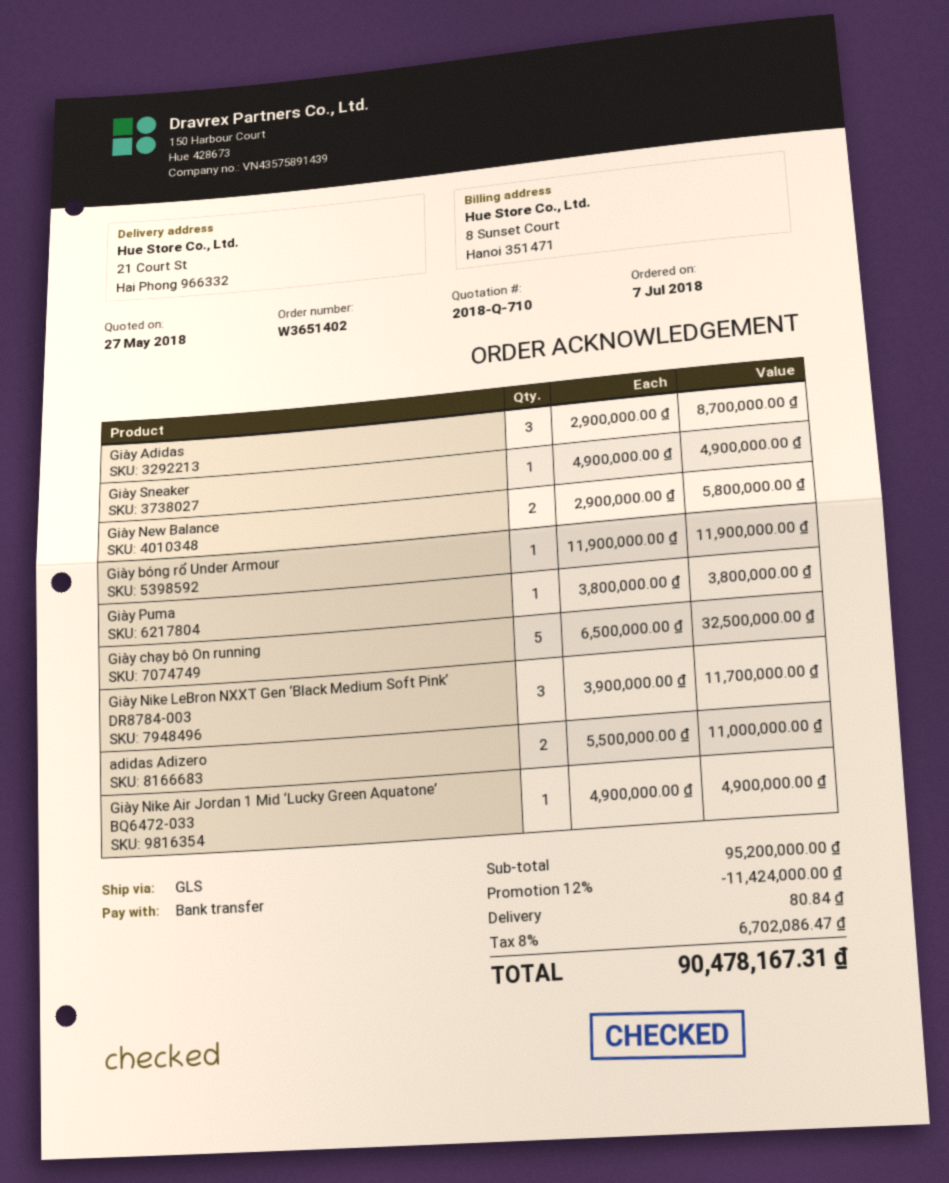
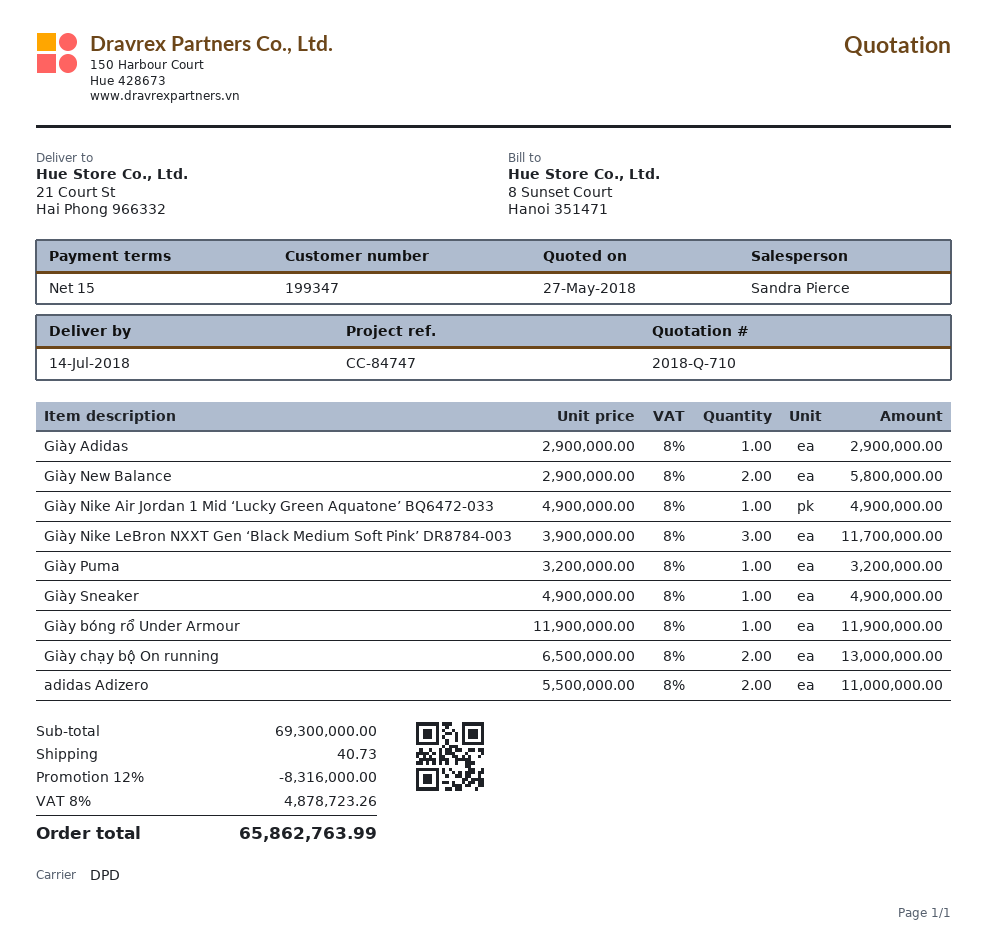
shipping method: GLS -> DPD
Giày Adidas: 3 x 2900000.00 = 8700000.00 -> 1 x 2900000.00 = 2900000.00
Giày Puma: 1 x 3800000.00 = 3800000.00 -> 1 x 3200000.00 = 3200000.00
Giày chạy bộ On running: 5 x 6500000.00 = 32500000.00 -> 2 x 6500000.00 = 13000000.00
subtotal: 95200000.00 -> 69300000.00
discount: 12% = 11424000.00 -> 12% = 8316000.00
shipping: 80.84 -> 40.73
tax: 8% = 6702086.47 -> 8% = 4878723.26
total: 90478167.31 -> 65862763.99

